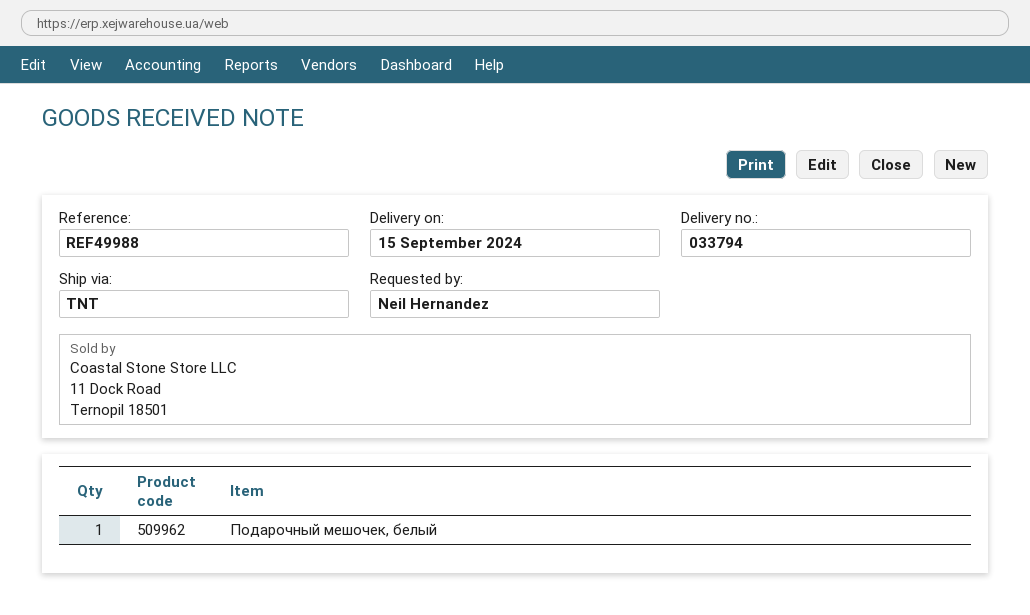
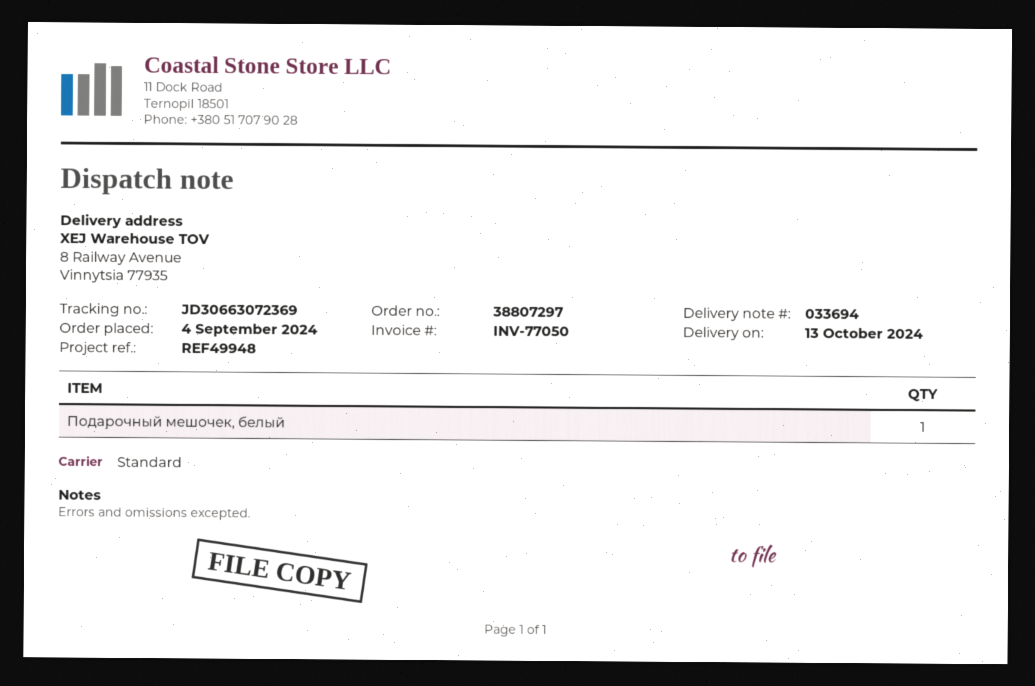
delivery note number: 033794 -> 033694
delivery date: 2024-09-15 -> 2024-10-13
reference: REF49988 -> REF49948
shipping method: TNT -> standard

